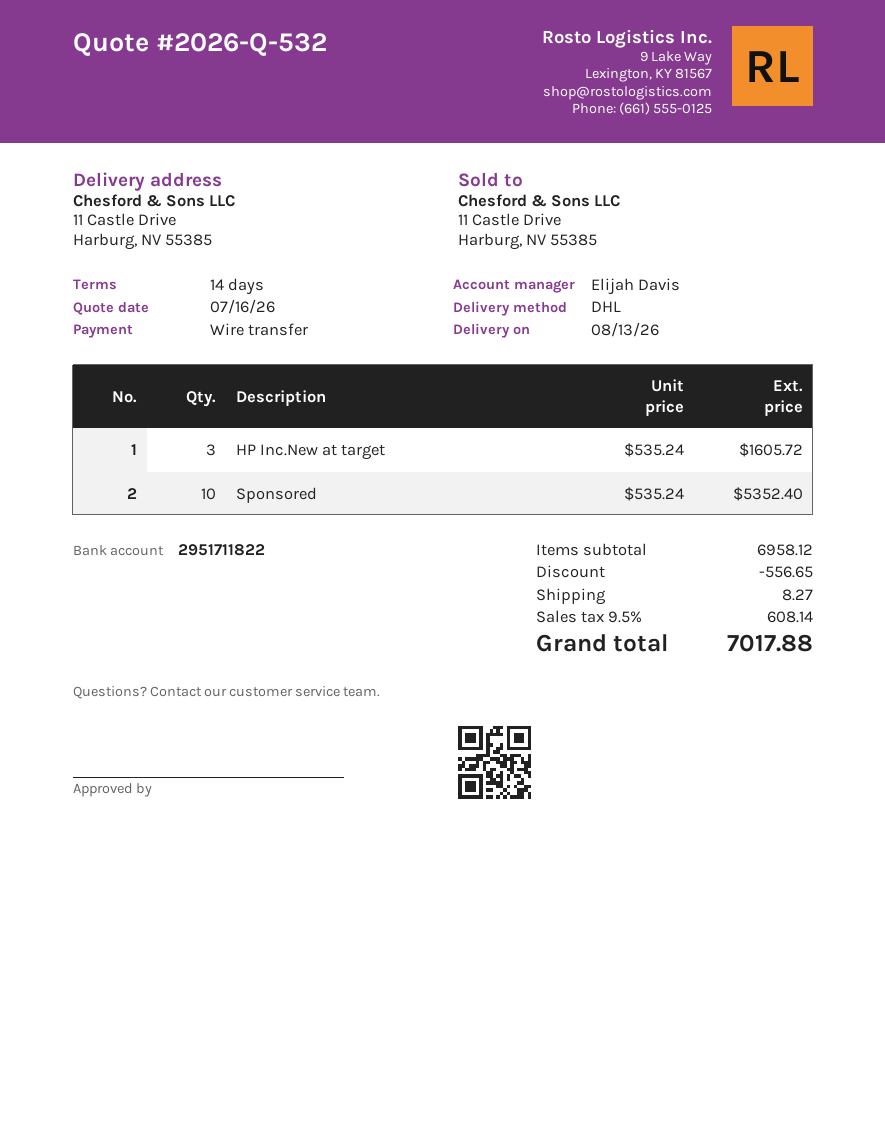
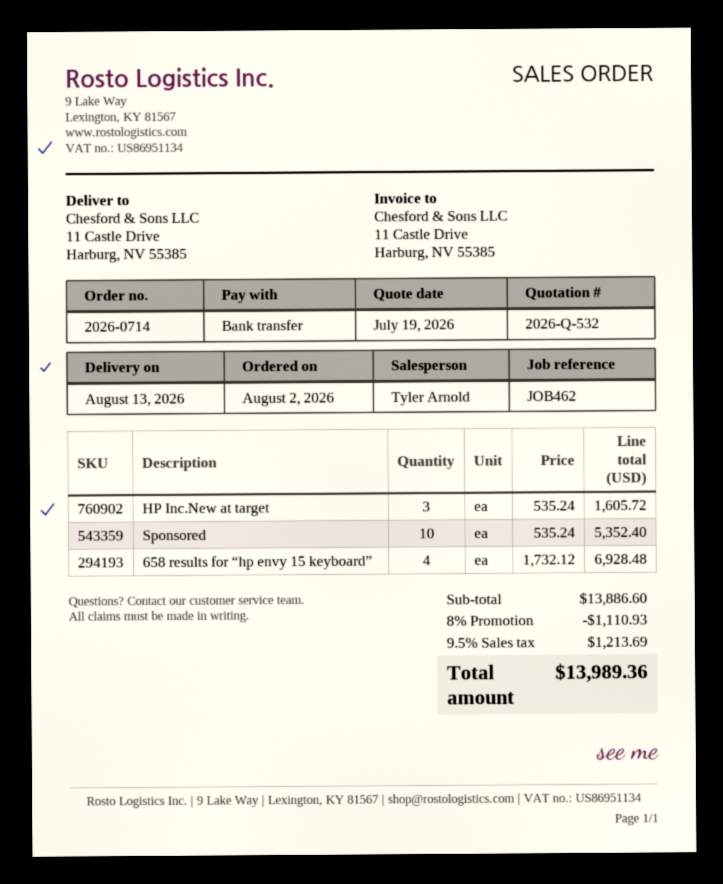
quote date: 2026-07-16 -> 2026-07-19
sales rep: Elijah Davis -> Tyler Arnold
658 results for “hp envy 15 keyboard”: none -> 4 x 1732.12 = 6928.48
subtotal: 6958.12 -> 13886.60
discount: 556.65 -> 1110.93
shipping: 8.27 -> none
tax: 9.5% = 608.14 -> 9.5% = 1213.69
total: 7017.88 -> 13989.36

